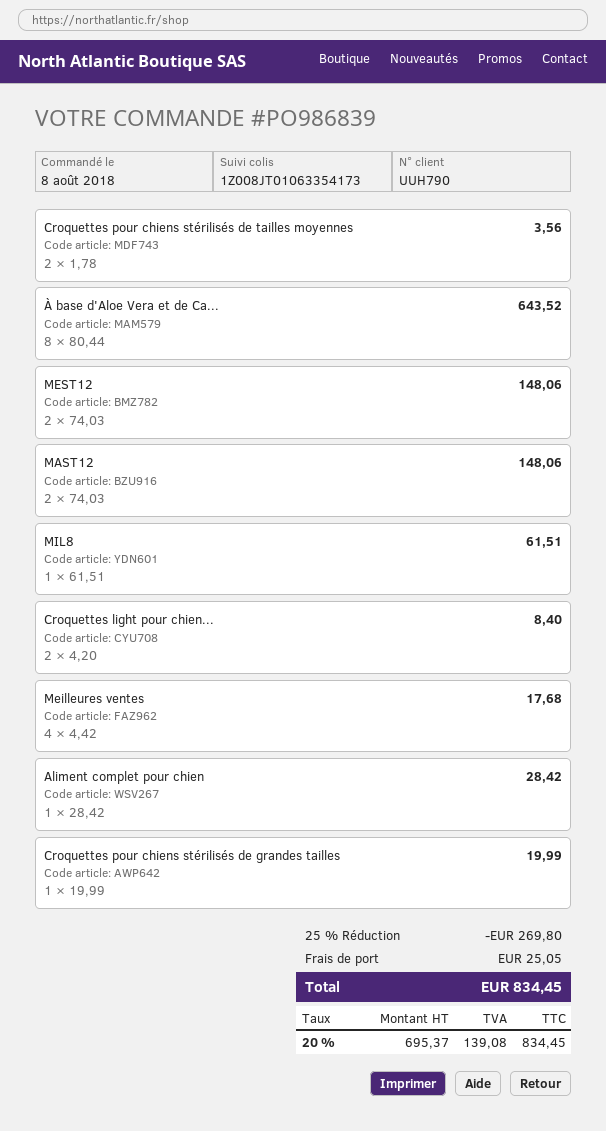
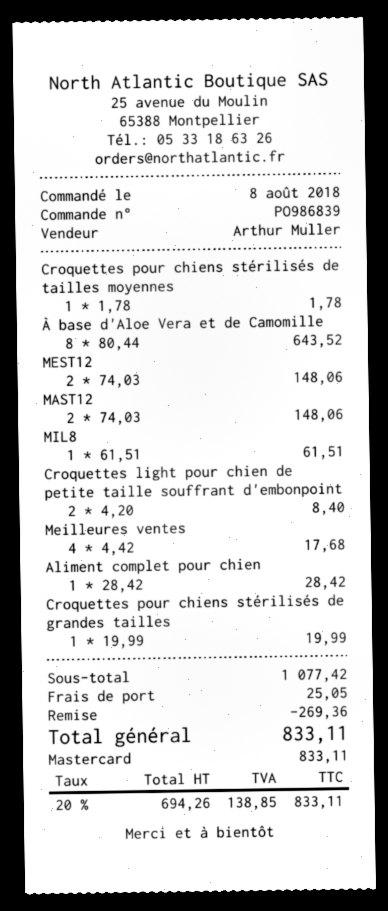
Croquettes pour chiens stérilisés de tailles moyennes: 2 x 1.78 = 3.56 -> 1 x 1.78 = 1.78
discount: 269.80 -> 269.36
net: 695.37 -> 694.26
tax: 20% = 139.08 -> 20% = 138.85
total: 834.45 -> 833.11

